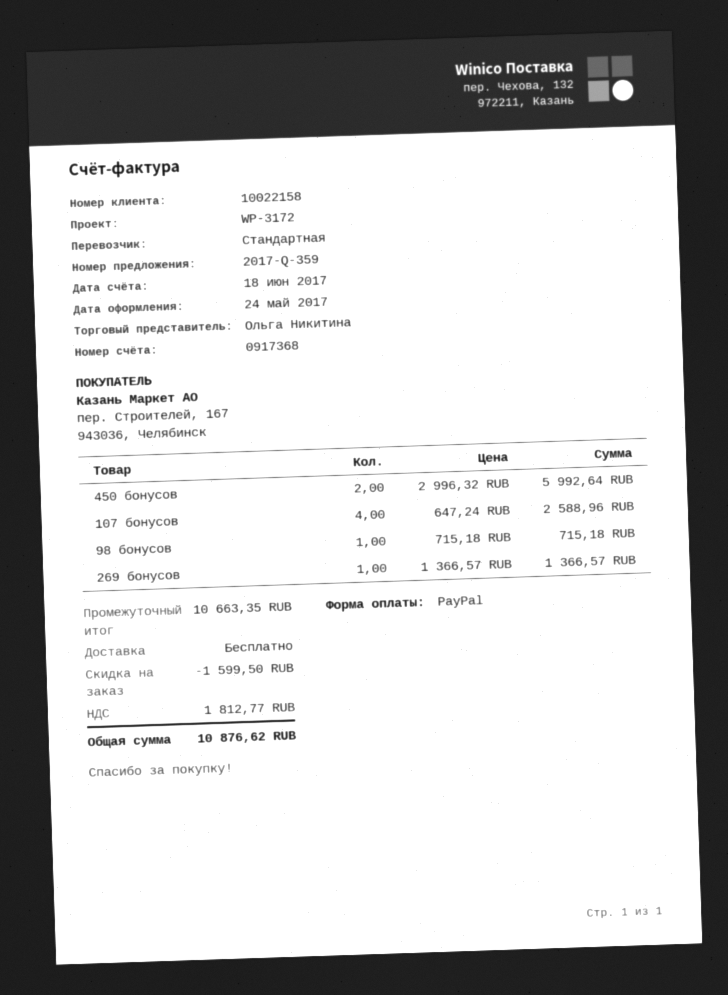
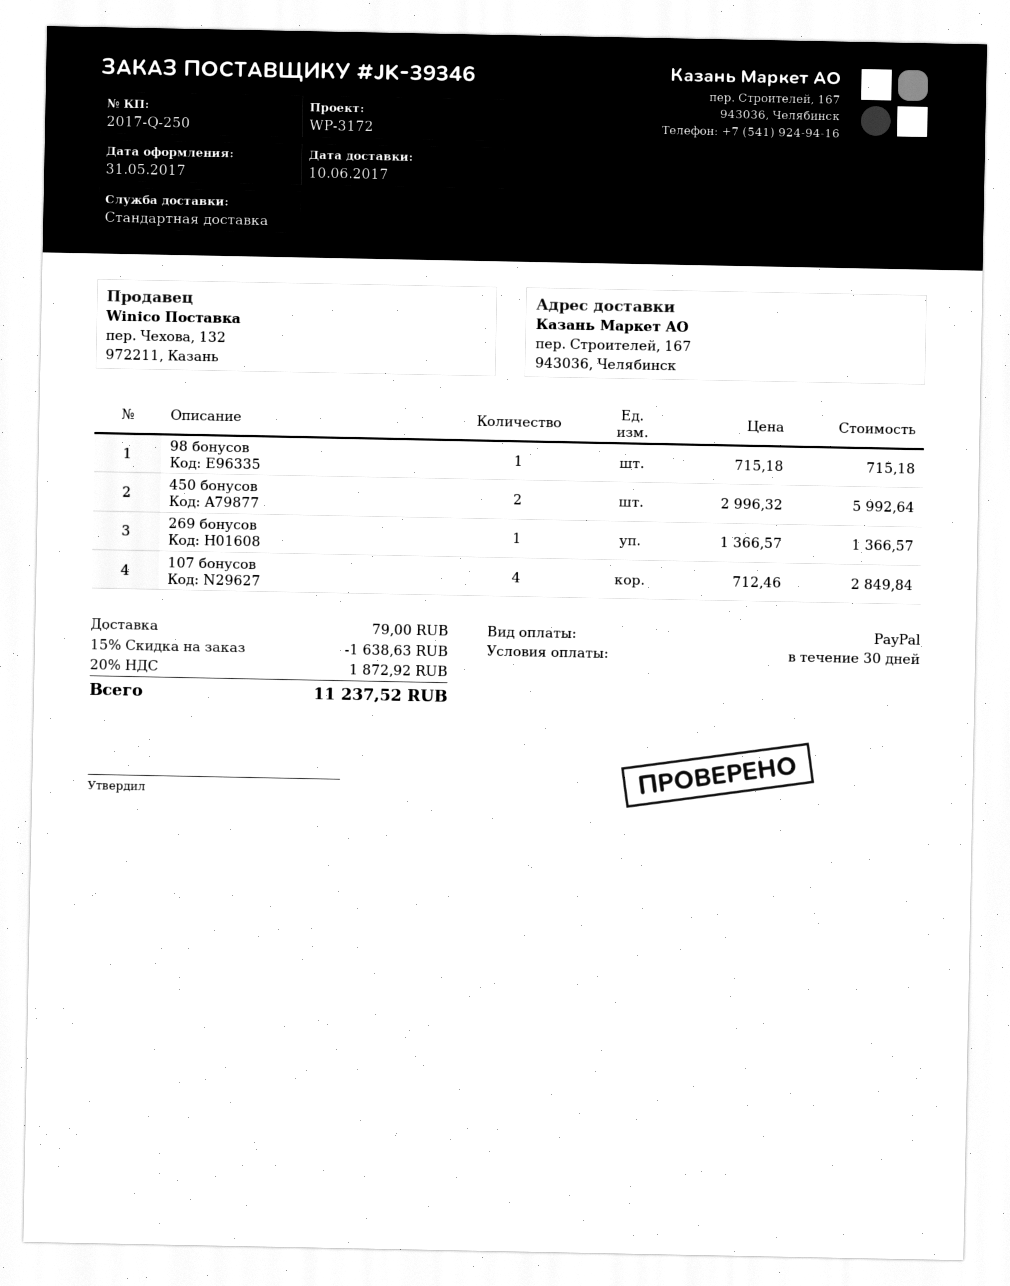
quote number: 2017-Q-359 -> 2017-Q-250
order date: 2017-05-24 -> 2017-05-31
107 бонусов: 4 x 647.24 = 2588.96 -> 4 x 712.46 = 2849.84
discount: 1599.50 -> 1638.63
shipping: 0.00 -> 79.00
tax: 1812.77 -> 1872.92
total: 10876.62 -> 11237.52

